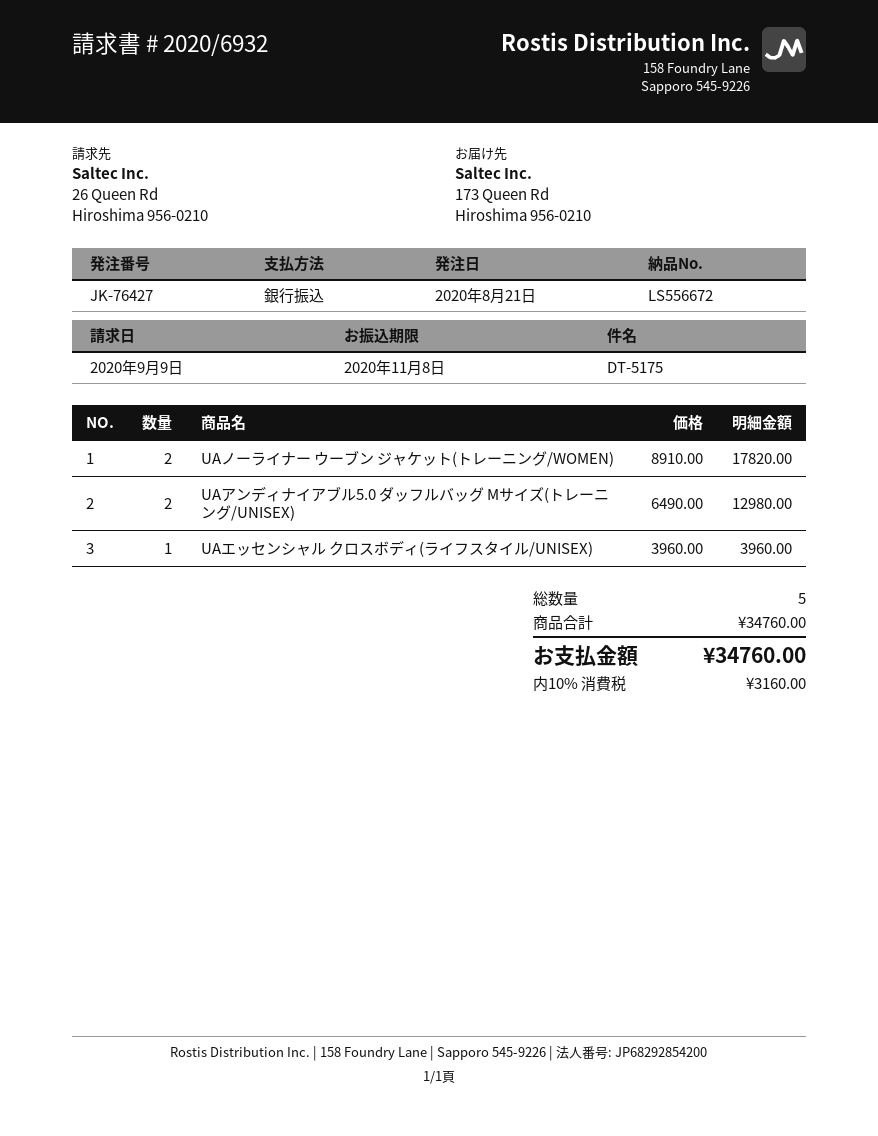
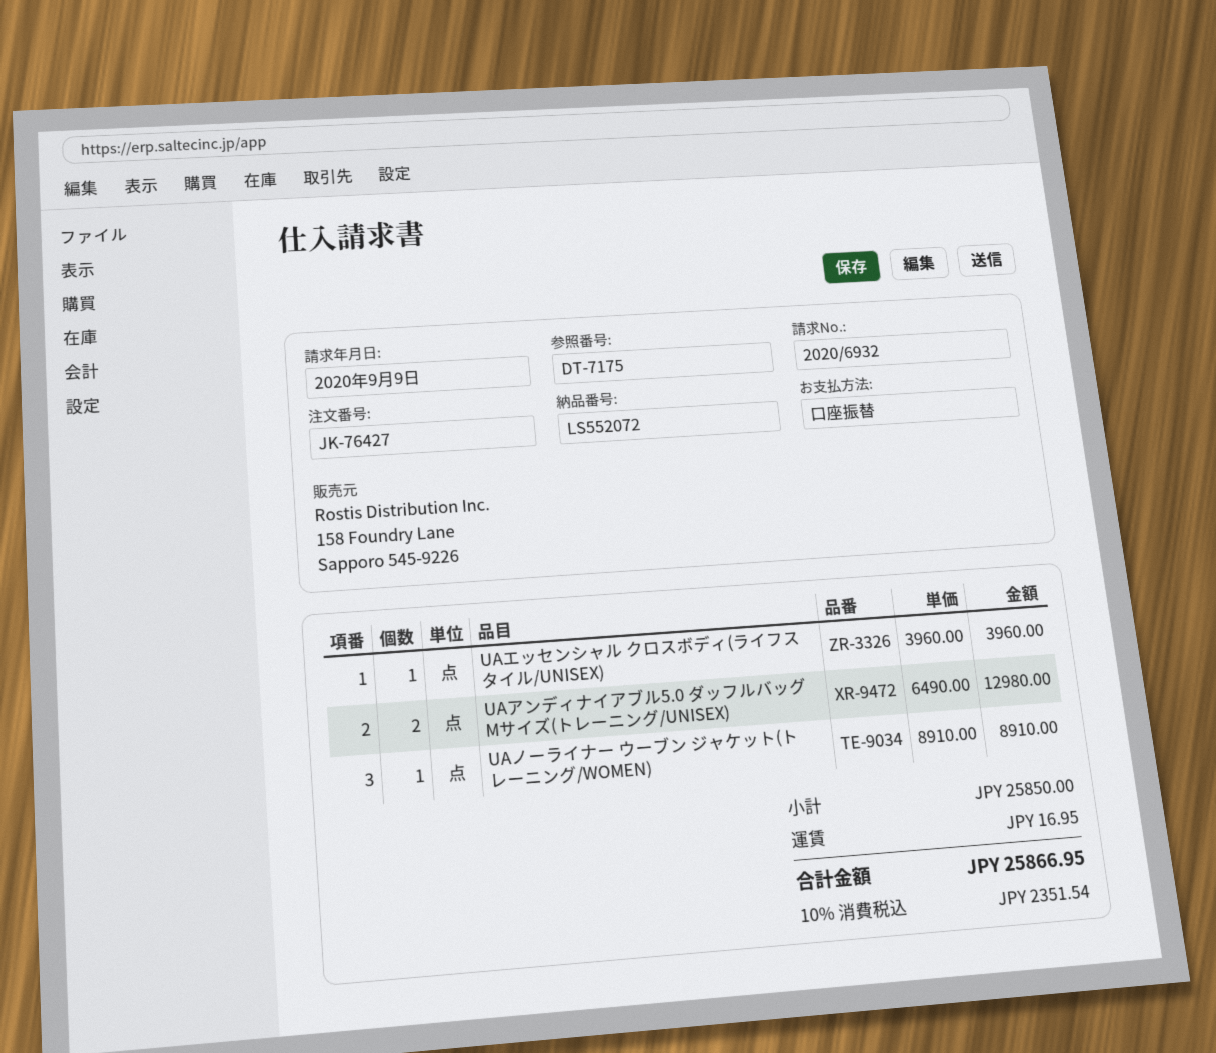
delivery note number: LS556672 -> LS552072
reference: DT-5175 -> DT-7175
payment method: bank transfer -> direct debit
UAノーライナー ウーブン ジャケット(トレーニング/WOMEN): 2 x 8910.00 = 17820.00 -> 1 x 8910.00 = 8910.00
subtotal: 34760.00 -> 25850.00
shipping: none -> 16.95
tax: 10% = 3160.00 -> 10% = 2351.54
total: 34760.00 -> 25866.95

